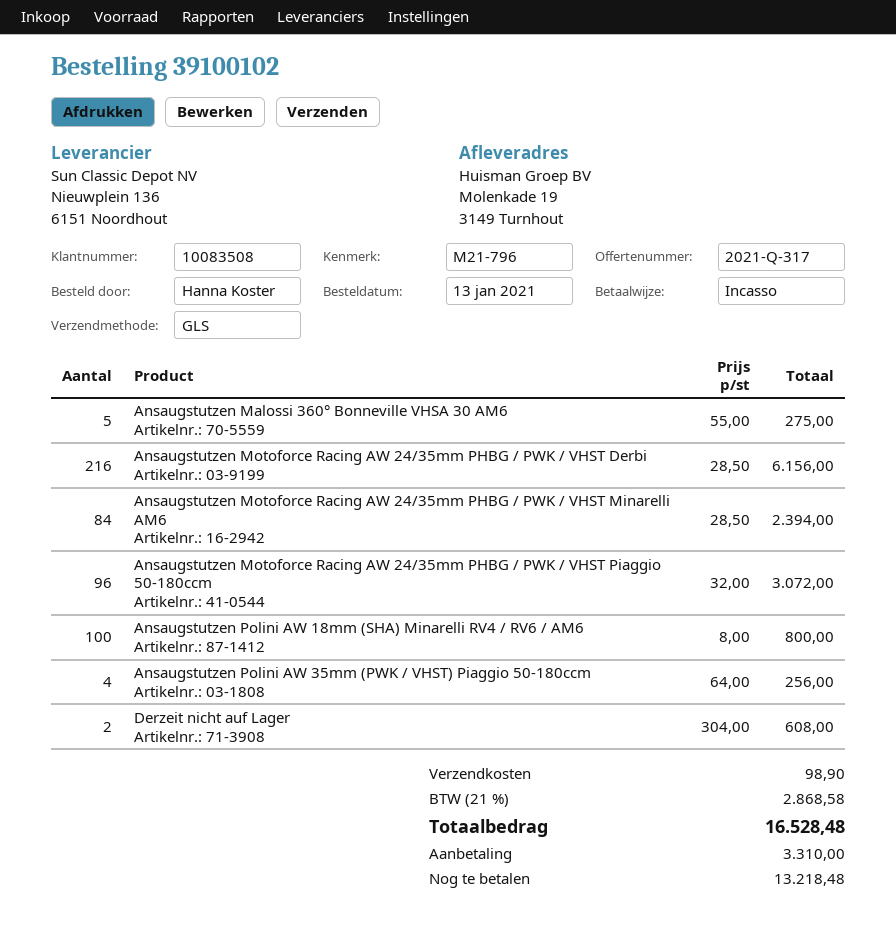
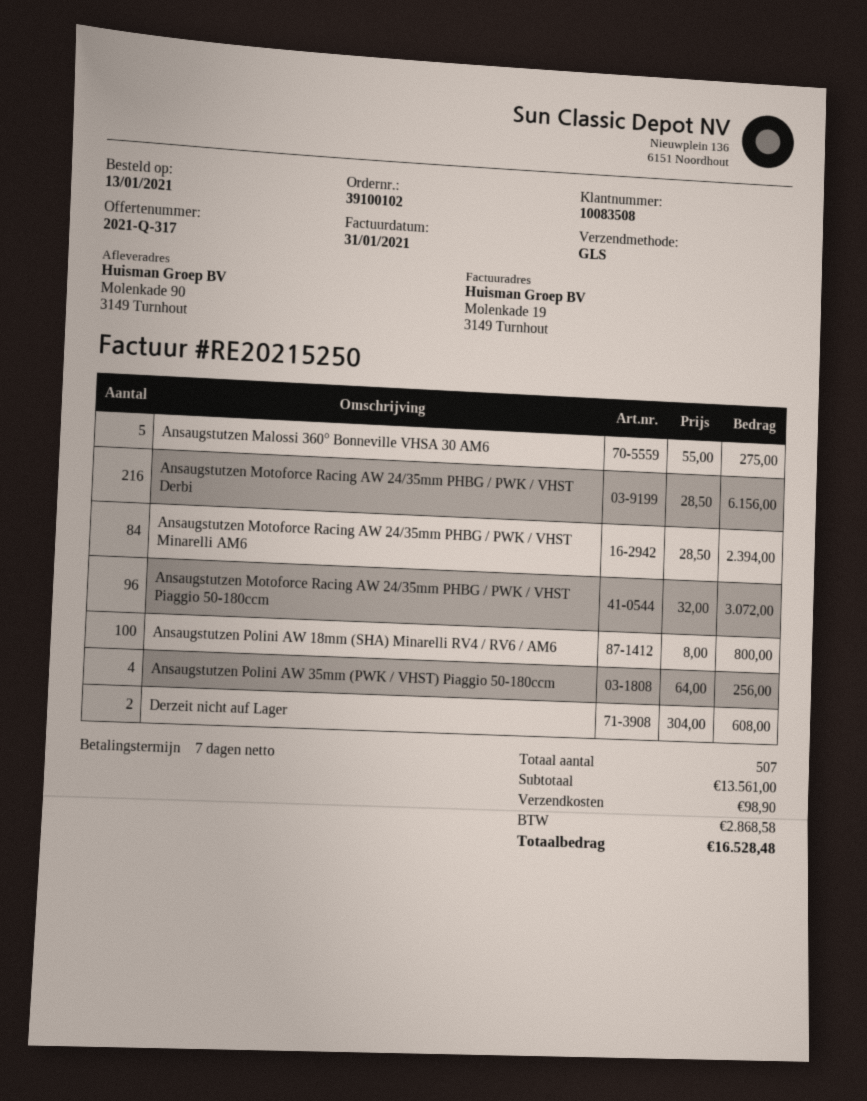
ship to: Molenkade 19, 3149 Turnhout -> Molenkade 90, 3149 Turnhout

